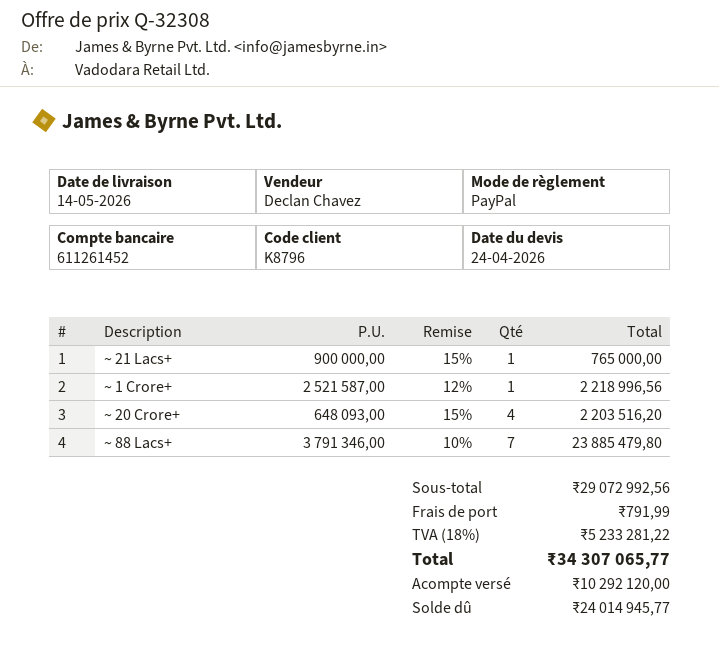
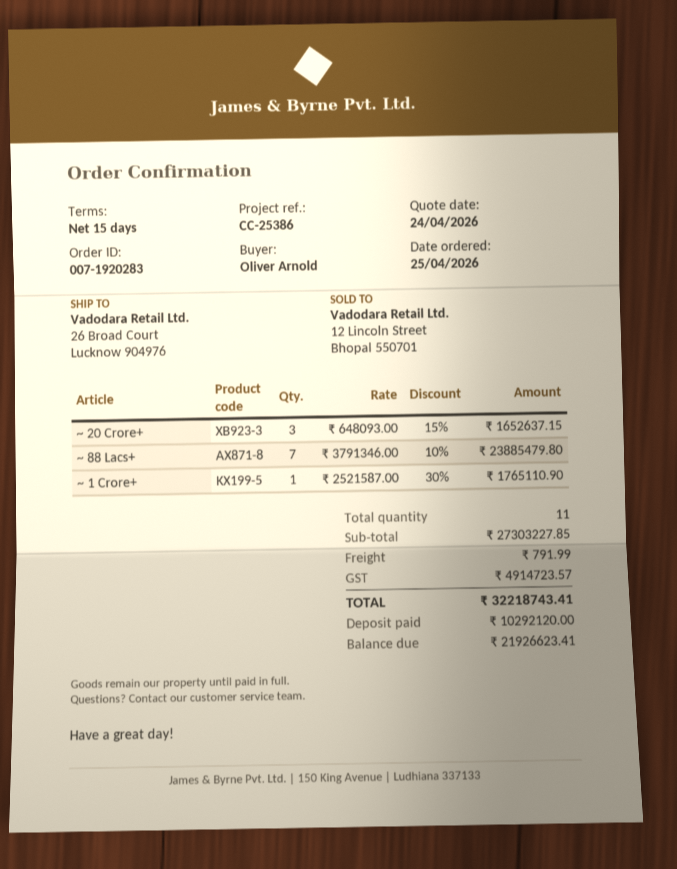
~ 21 Lacs+: 1 x 900000.00 - 15% = 765000.00 -> none
~ 1 Crore+: 1 x 2521587.00 - 12% = 2218996.56 -> 1 x 2521587.00 - 30% = 1765110.90
~ 20 Crore+: 4 x 648093.00 - 15% = 2203516.20 -> 3 x 648093.00 - 15% = 1652637.15
subtotal: 29072992.56 -> 27303227.85
tax: 5233281.22 -> 4914723.57
total: 34307065.77 -> 32218743.41
balance: 24014945.77 -> 21926623.41

